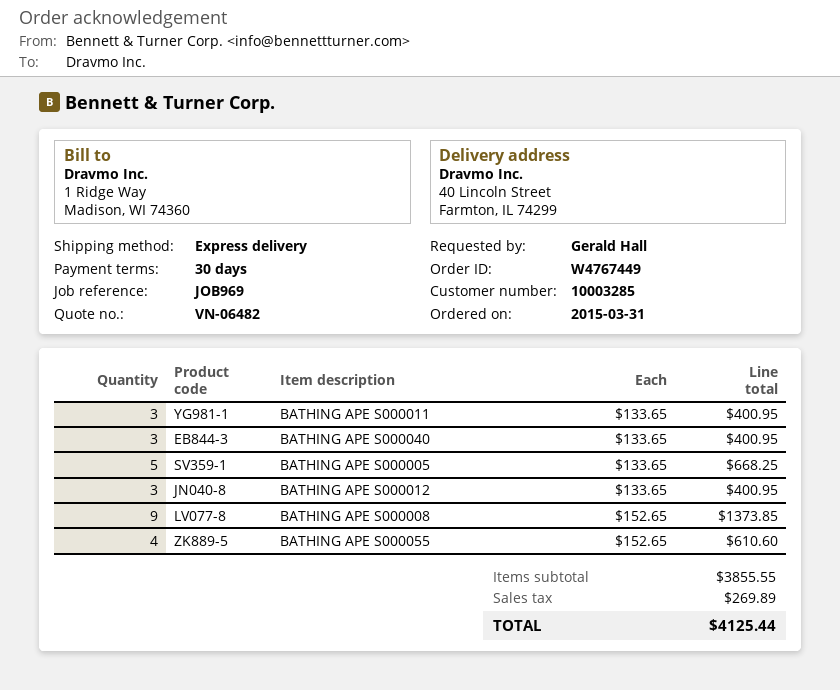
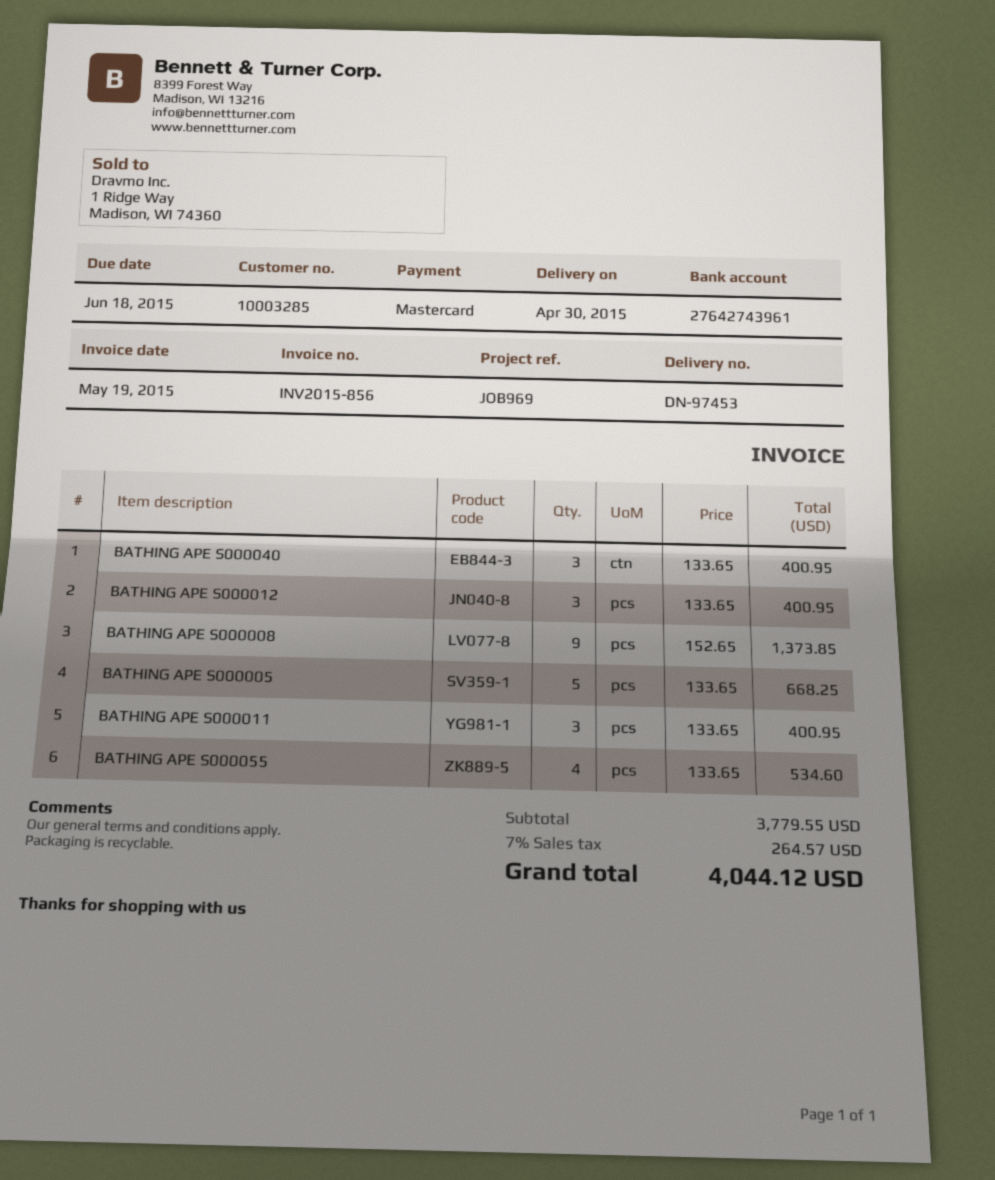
BATHING APE S000055: 4 x 152.65 = 610.60 -> 4 x 133.65 = 534.60
subtotal: 3855.55 -> 3779.55
tax: 269.89 -> 264.57
total: 4125.44 -> 4044.12

